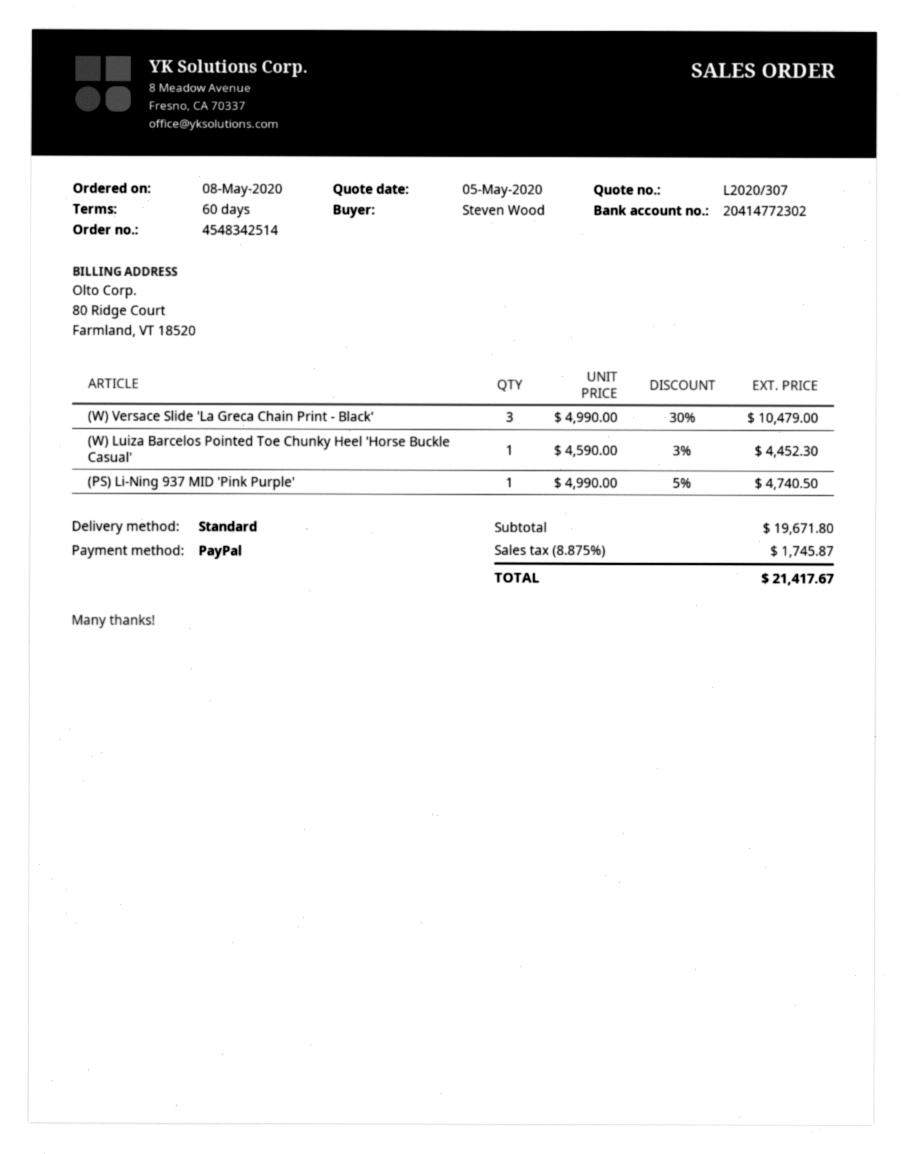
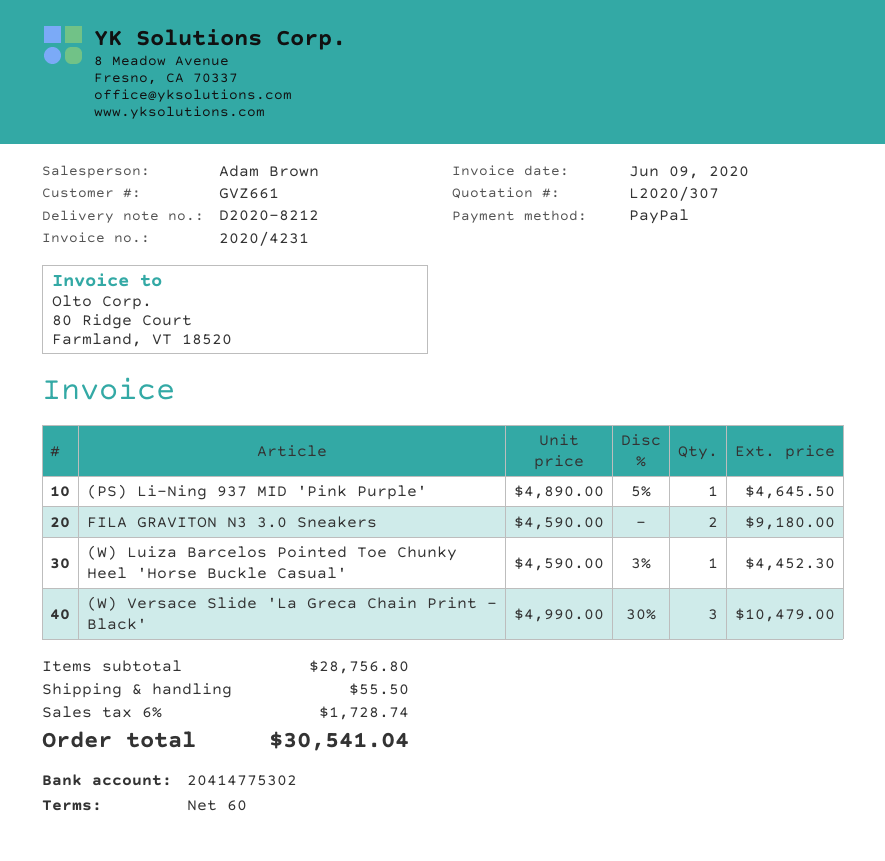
bank account: 20414772302 -> 20414775302
(PS) Li-Ning 937 MID 'Pink Purple': 1 x 4990.00 - 5% = 4740.50 -> 1 x 4890.00 - 5% = 4645.50
FILA GRAVITON N3 3.0 Sneakers: none -> 2 x 4590.00 = 9180.00
subtotal: 19671.80 -> 28756.80
shipping: none -> 55.50
tax: 8.875% = 1745.87 -> 6% = 1728.74
total: 21417.67 -> 30541.04

